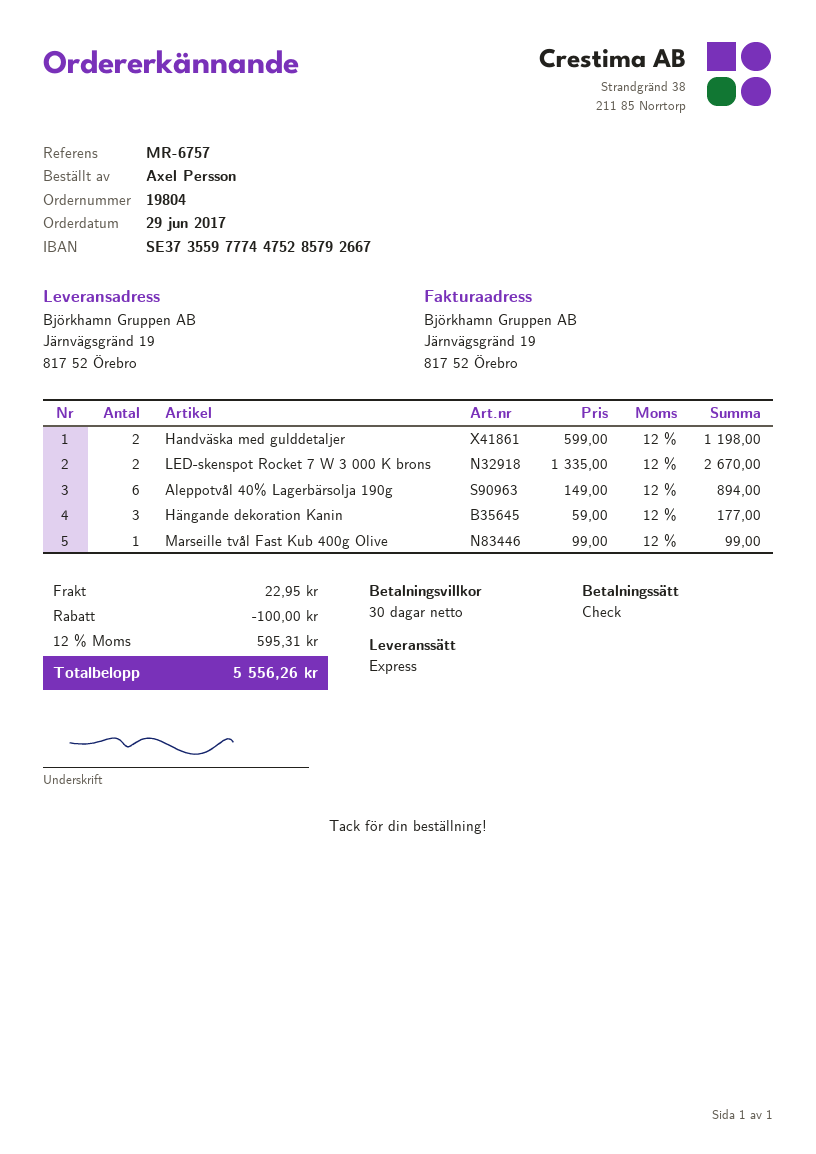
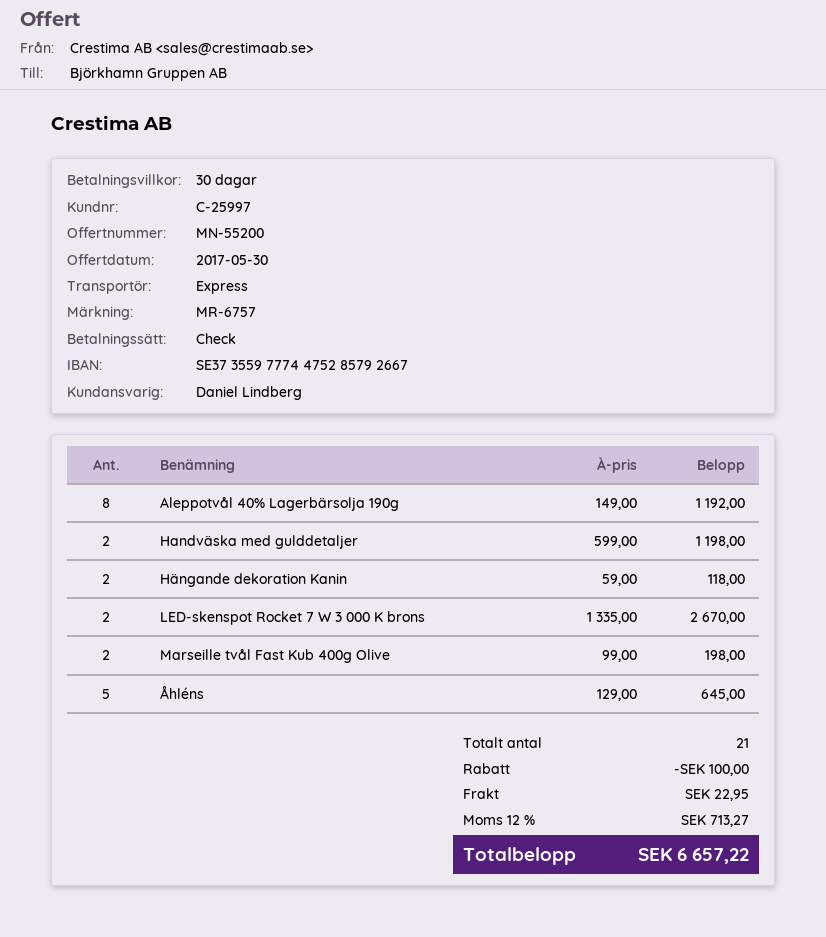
Aleppotvål 40% Lagerbärsolja 190g: 6 x 149.00 = 894.00 -> 8 x 149.00 = 1192.00
Hängande dekoration Kanin: 3 x 59.00 = 177.00 -> 2 x 59.00 = 118.00
Marseille tvål Fast Kub 400g Olive: 1 x 99.00 = 99.00 -> 2 x 99.00 = 198.00
Åhléns: none -> 5 x 129.00 = 645.00
tax: 12% = 595.31 -> 12% = 713.27
total: 5556.26 -> 6657.22

